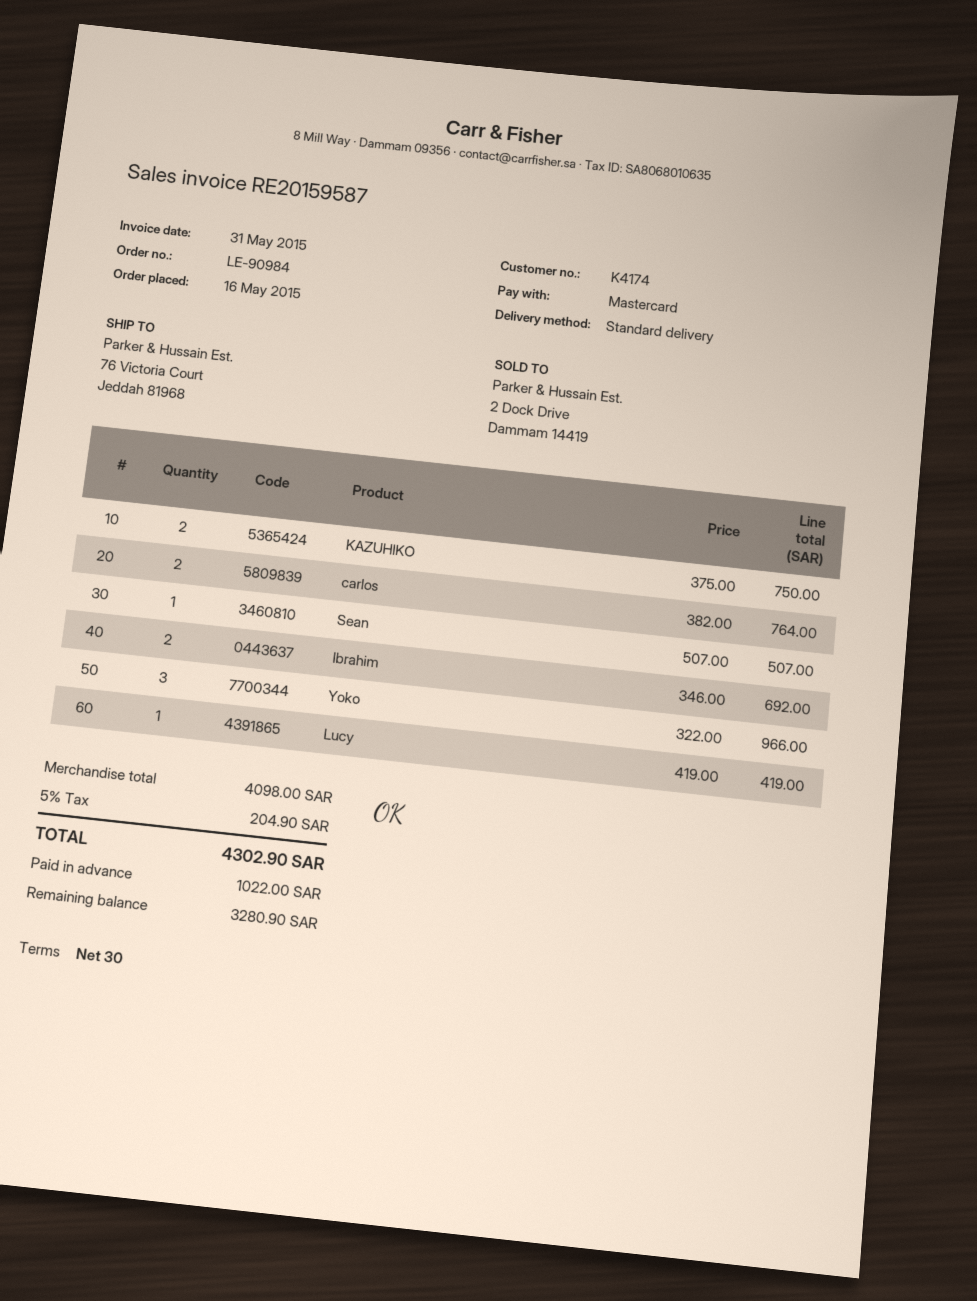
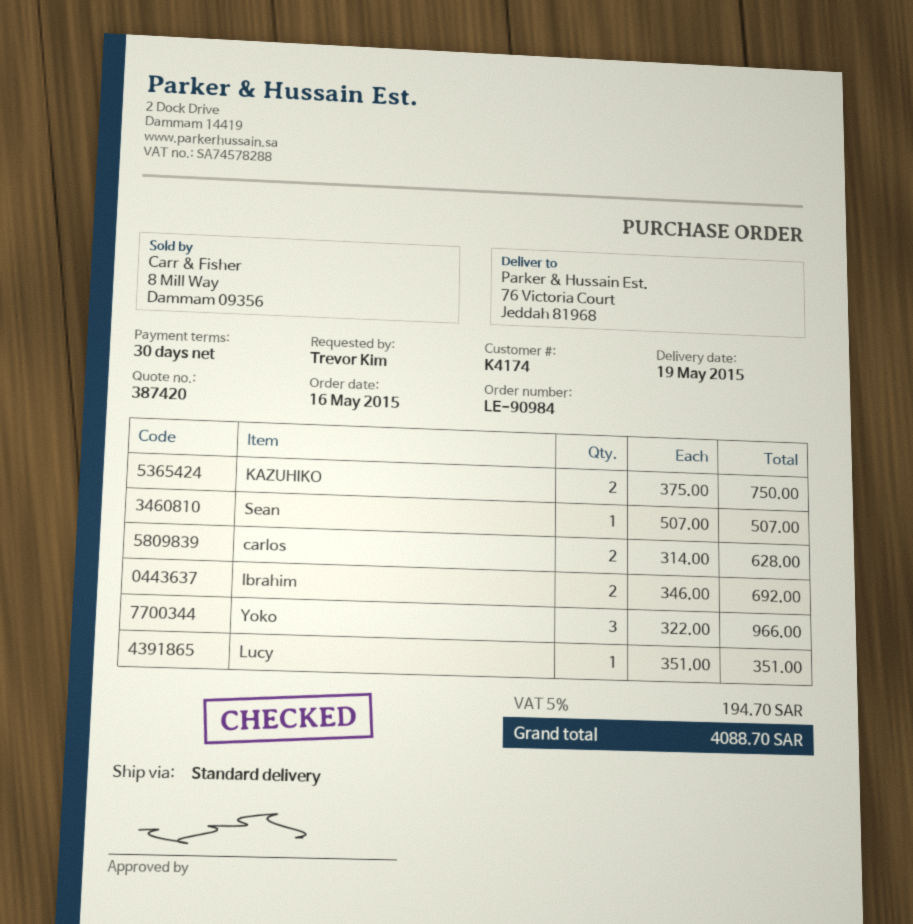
carlos: 2 x 382.00 = 764.00 -> 2 x 314.00 = 628.00
Lucy: 1 x 419.00 = 419.00 -> 1 x 351.00 = 351.00
tax: 5% = 204.90 -> 5% = 194.70
total: 4302.90 -> 4088.70

